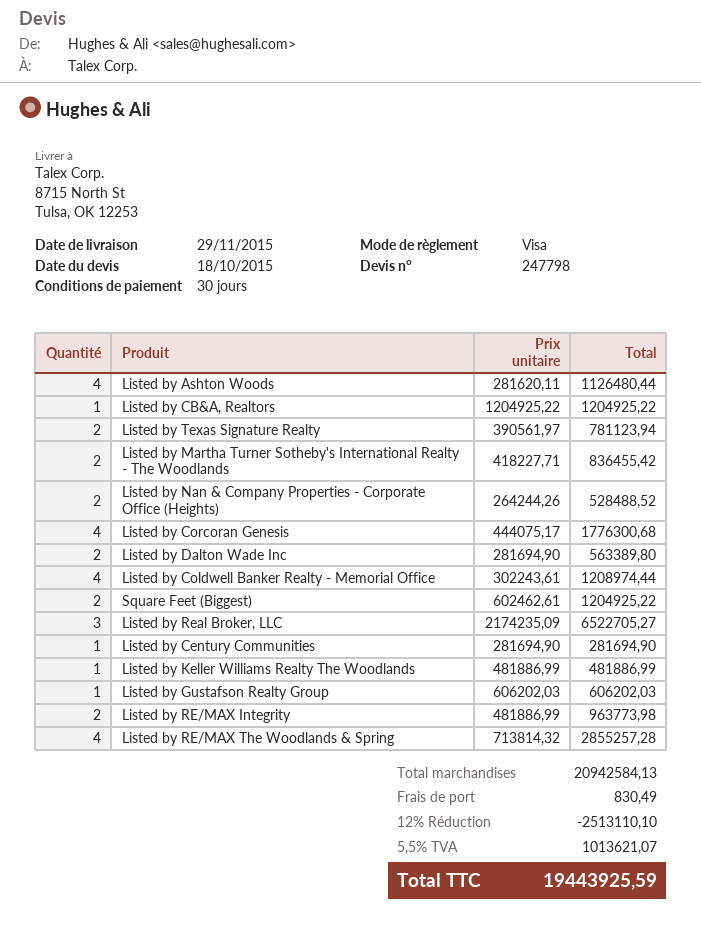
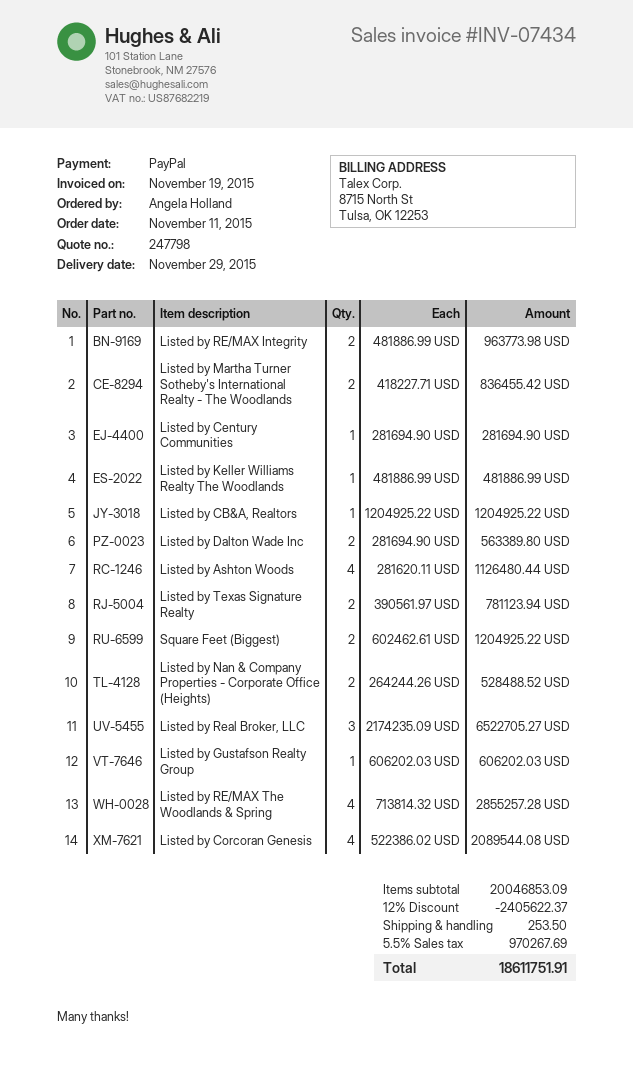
payment method: Visa -> PayPal
Listed by Corcoran Genesis: 4 x 444075.17 = 1776300.68 -> 4 x 522386.02 = 2089544.08
Listed by Coldwell Banker Realty - Memorial Office: 4 x 302243.61 = 1208974.44 -> none
subtotal: 20942584.13 -> 20046853.09
discount: 12% = 2513110.10 -> 12% = 2405622.37
shipping: 830.49 -> 253.50
tax: 5.5% = 1013621.07 -> 5.5% = 970267.69
total: 19443925.59 -> 18611751.91

